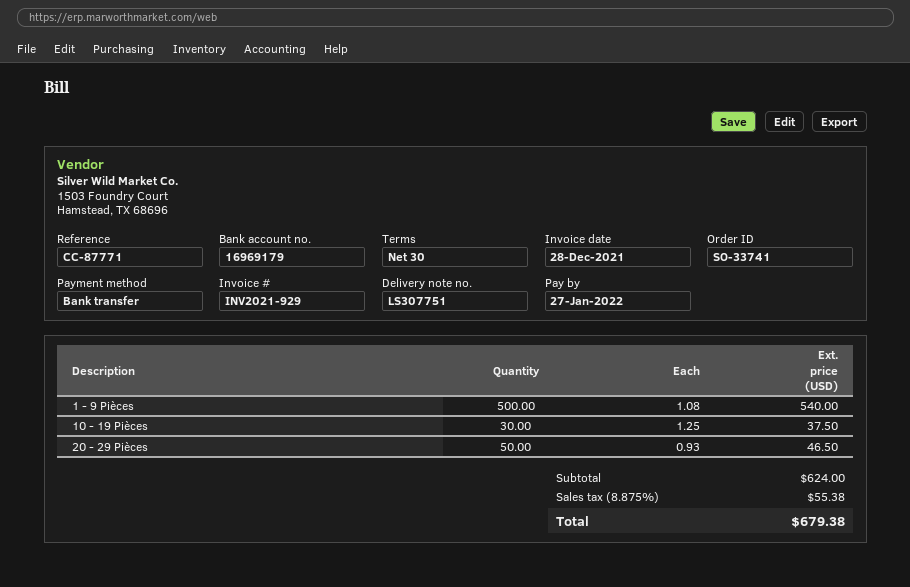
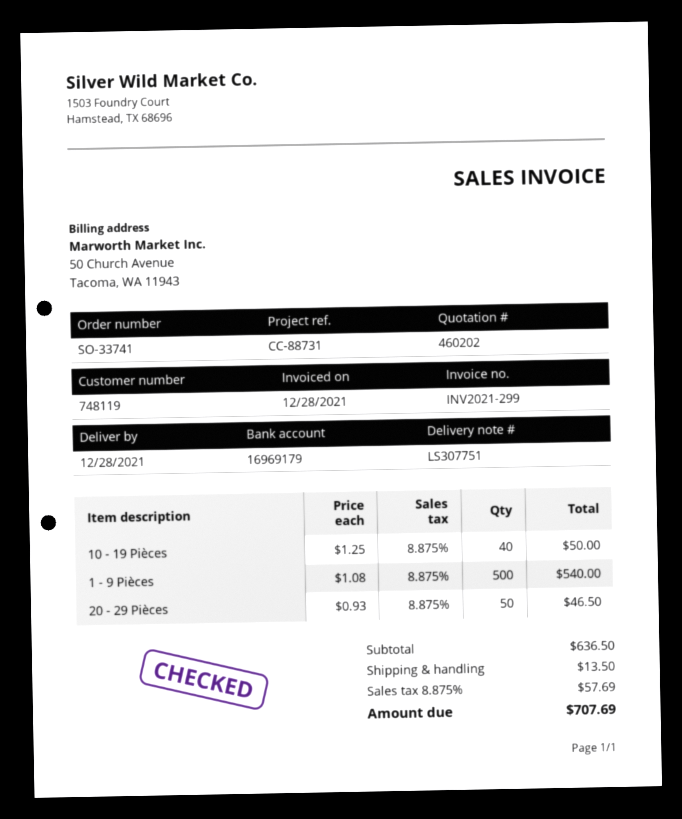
invoice number: INV2021-929 -> INV2021-299
reference: CC-87771 -> CC-88731
10 - 19 Pièces: 30 x 1.25 = 37.50 -> 40 x 1.25 = 50.00
subtotal: 624.00 -> 636.50
shipping: none -> 13.50
tax: 8.875% = 55.38 -> 8.875% = 57.69
total: 679.38 -> 707.69

